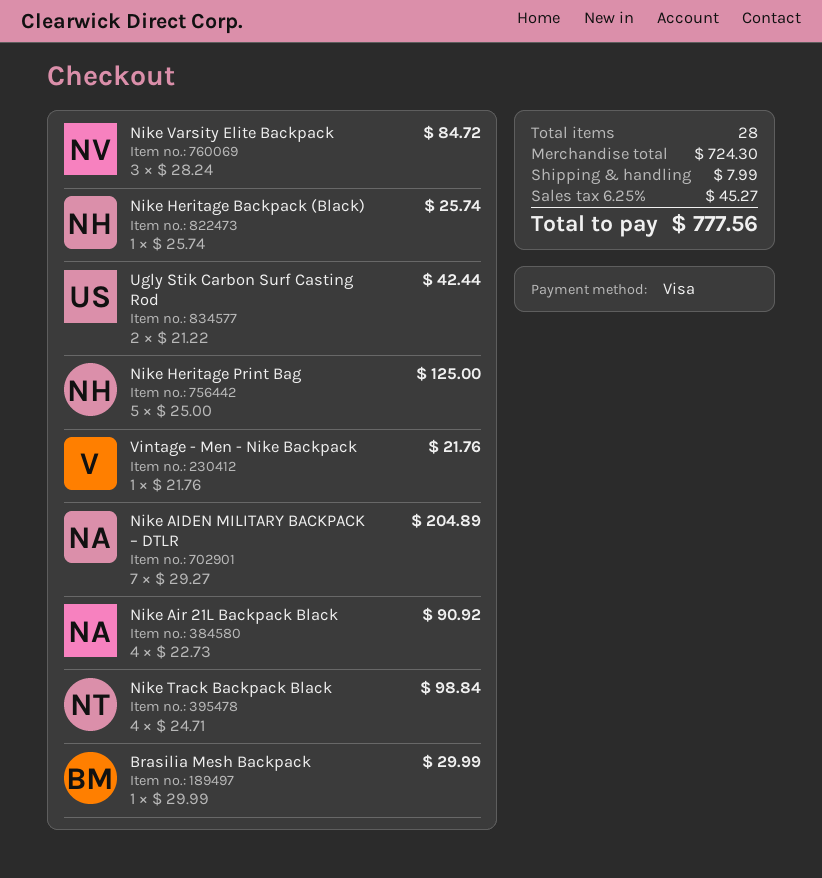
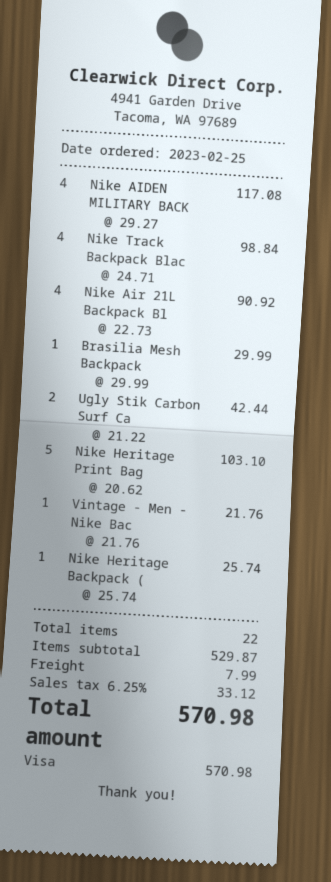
Nike Varsity Elite Backpack: 3 x 28.24 = 84.72 -> none
Nike Heritage Print Bag: 5 x 25.00 = 125.00 -> 5 x 20.62 = 103.10
Nike AIDEN MILITARY BACKPACK – DTLR: 7 x 29.27 = 204.89 -> 4 x 29.27 = 117.08
total quantity: 28 -> 22
subtotal: 724.30 -> 529.87
tax: 6.25% = 45.27 -> 6.25% = 33.12
total: 777.56 -> 570.98

